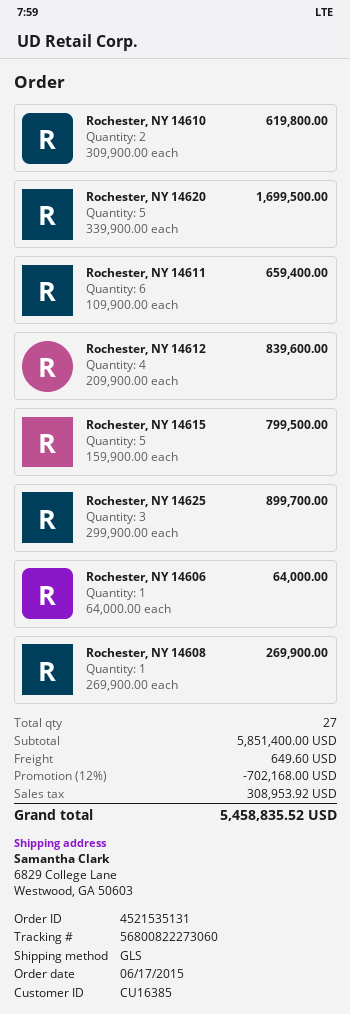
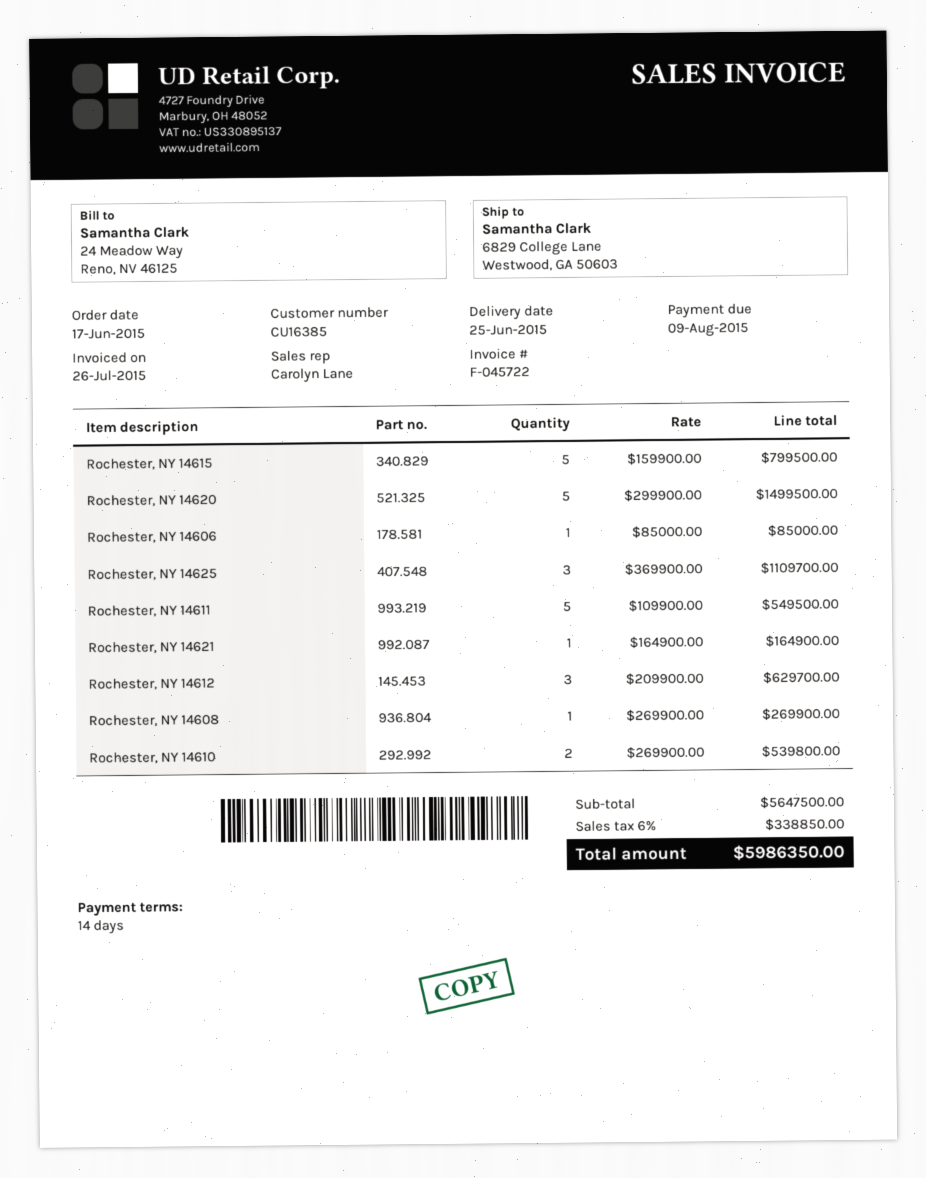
Rochester, NY 14610: 2 x 309900.00 = 619800.00 -> 2 x 269900.00 = 539800.00
Rochester, NY 14620: 5 x 339900.00 = 1699500.00 -> 5 x 299900.00 = 1499500.00
Rochester, NY 14611: 6 x 109900.00 = 659400.00 -> 5 x 109900.00 = 549500.00
Rochester, NY 14612: 4 x 209900.00 = 839600.00 -> 3 x 209900.00 = 629700.00
Rochester, NY 14625: 3 x 299900.00 = 899700.00 -> 3 x 369900.00 = 1109700.00
Rochester, NY 14606: 1 x 64000.00 = 64000.00 -> 1 x 85000.00 = 85000.00
Rochester, NY 14621: none -> 1 x 164900.00 = 164900.00
subtotal: 5851400.00 -> 5647500.00
discount: 12% = 702168.00 -> none
shipping: 649.60 -> none
tax: 308953.92 -> 338850.00
total: 5458835.52 -> 5986350.00

